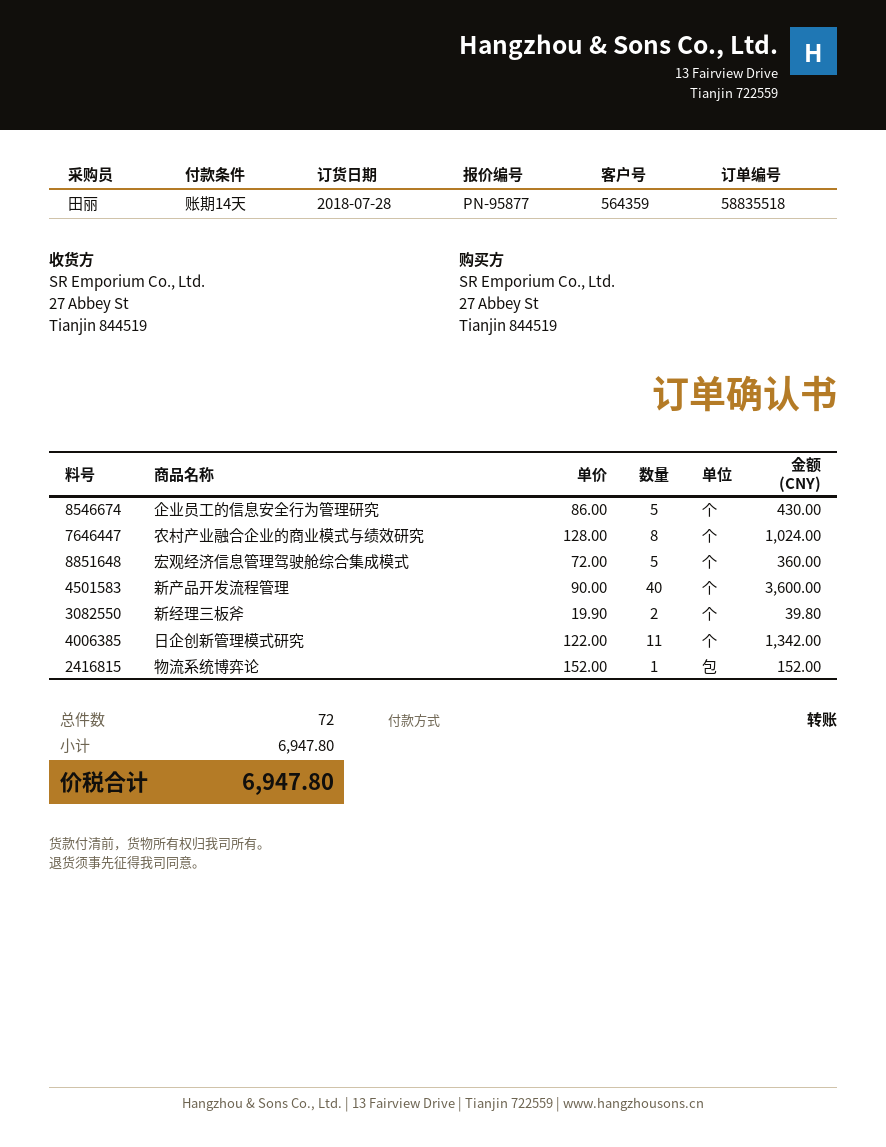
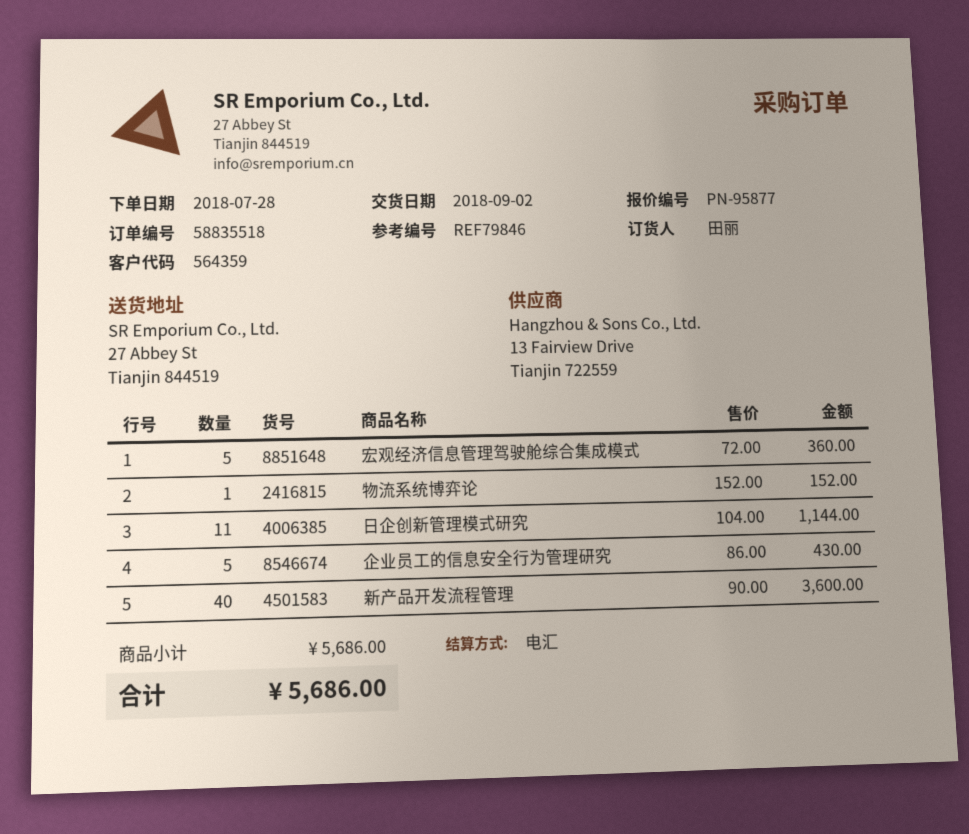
农村产业融合企业的商业模式与绩效研究: 8 x 128.00 = 1024.00 -> none
新经理三板斧: 2 x 19.90 = 39.80 -> none
日企创新管理模式研究: 11 x 122.00 = 1342.00 -> 11 x 104.00 = 1144.00
subtotal: 6947.80 -> 5686.00
total: 6947.80 -> 5686.00

